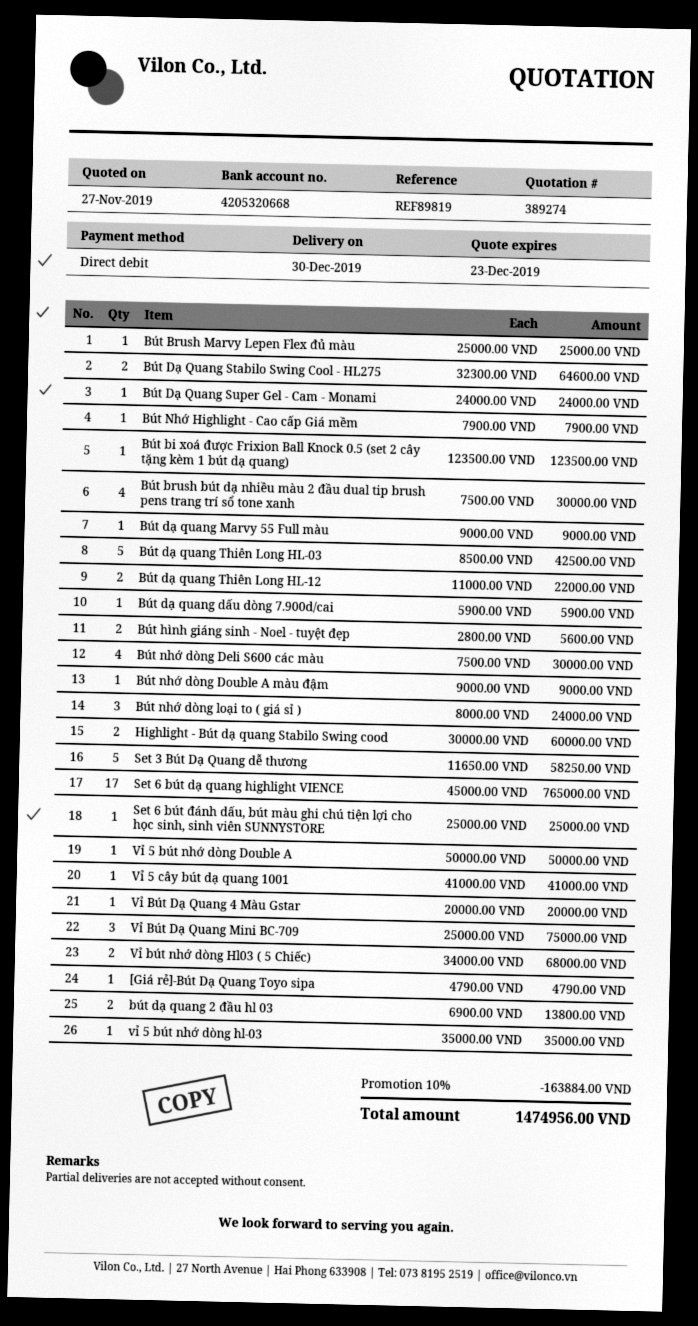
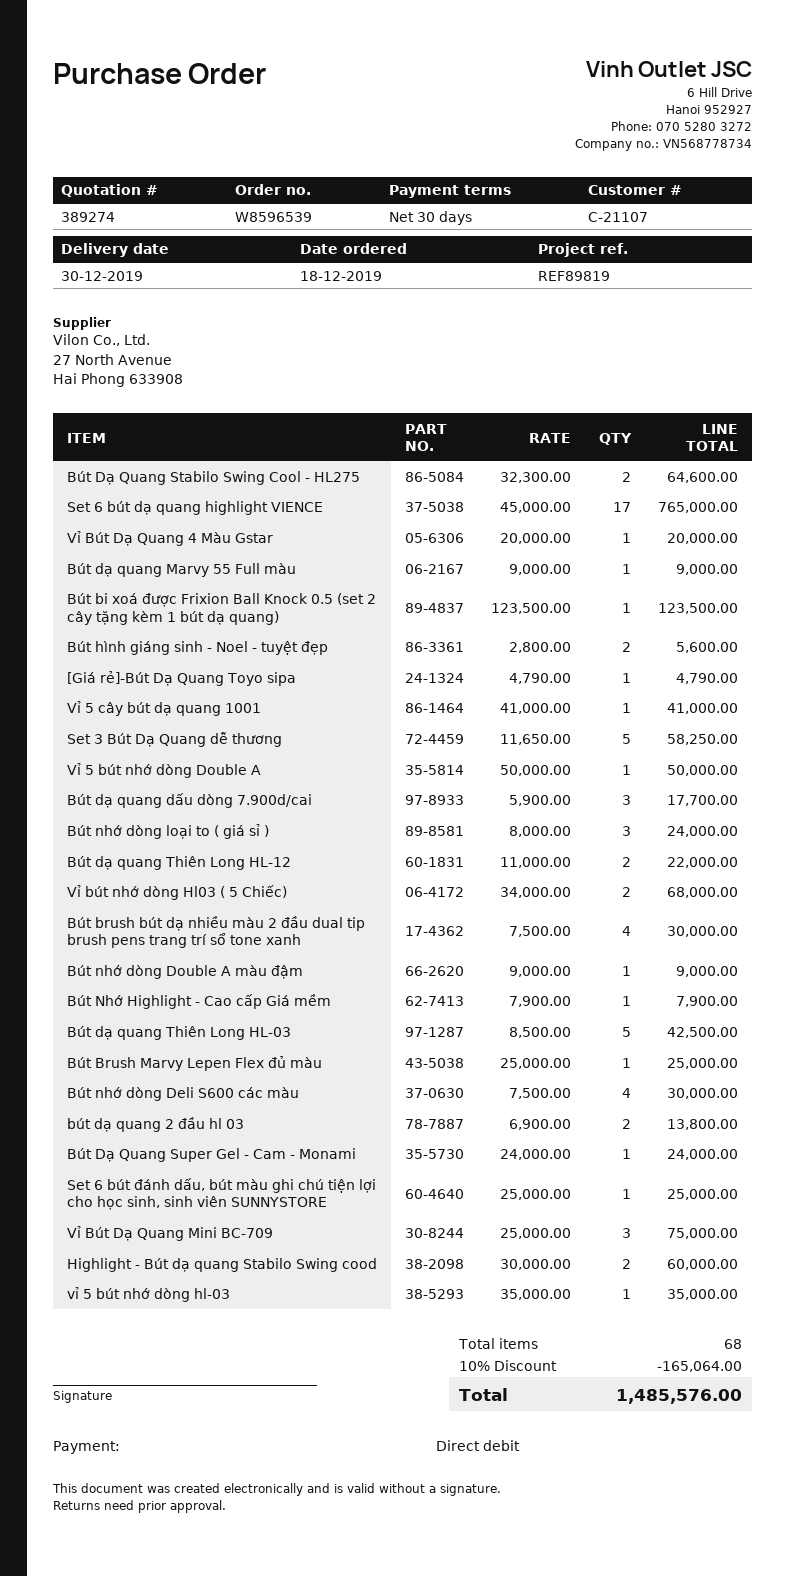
Bút dạ quang dấu dòng 7.900d/cai: 1 x 5900.00 = 5900.00 -> 3 x 5900.00 = 17700.00
discount: 10% = 163884.00 -> 10% = 165064.00
total: 1474956.00 -> 1485576.00

